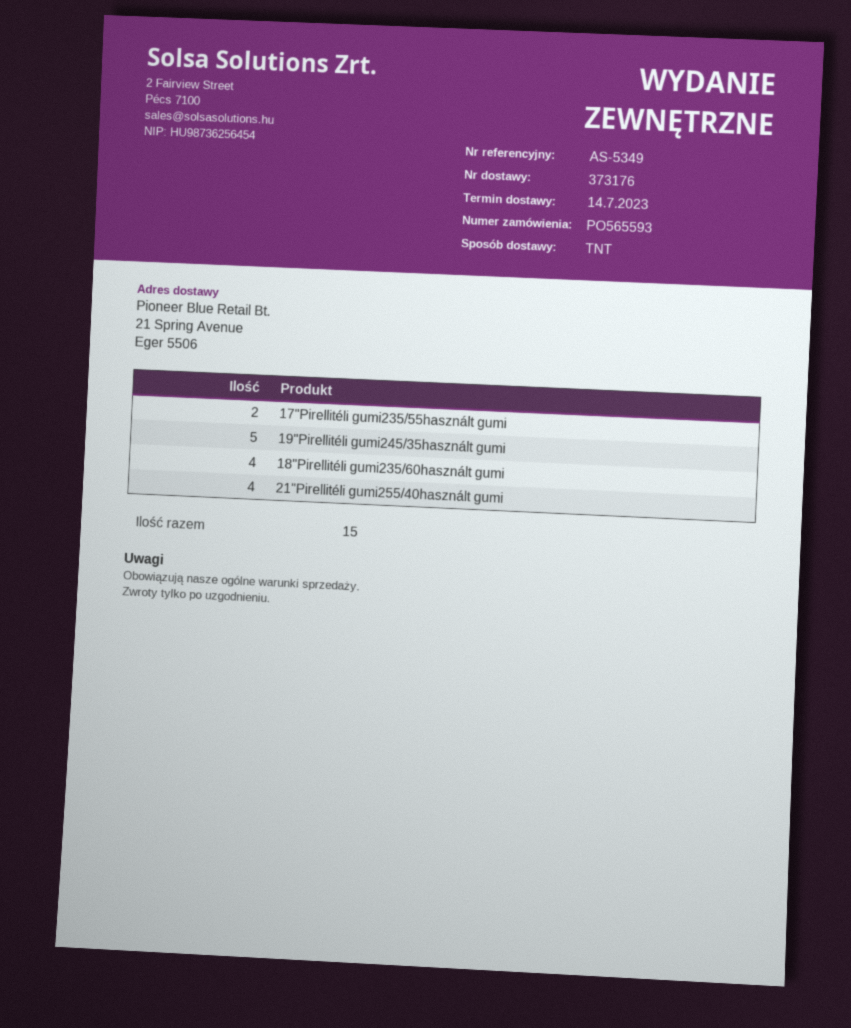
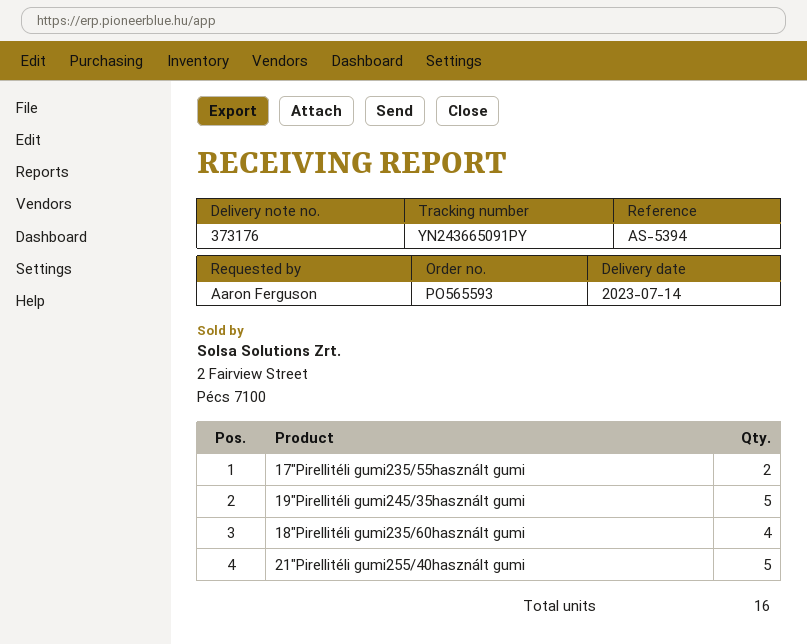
reference: AS-5349 -> AS-5394
21"Pirellitéli gumi255/40használt gumi: 4 -> 5
total quantity: 15 -> 16

